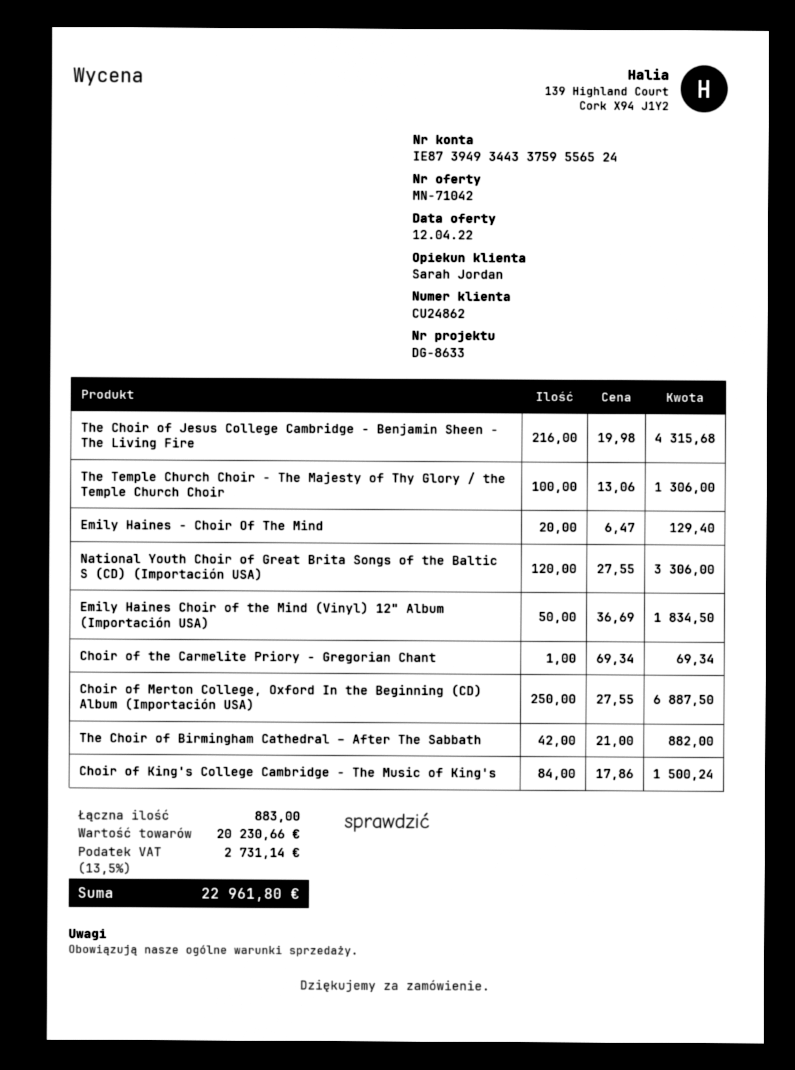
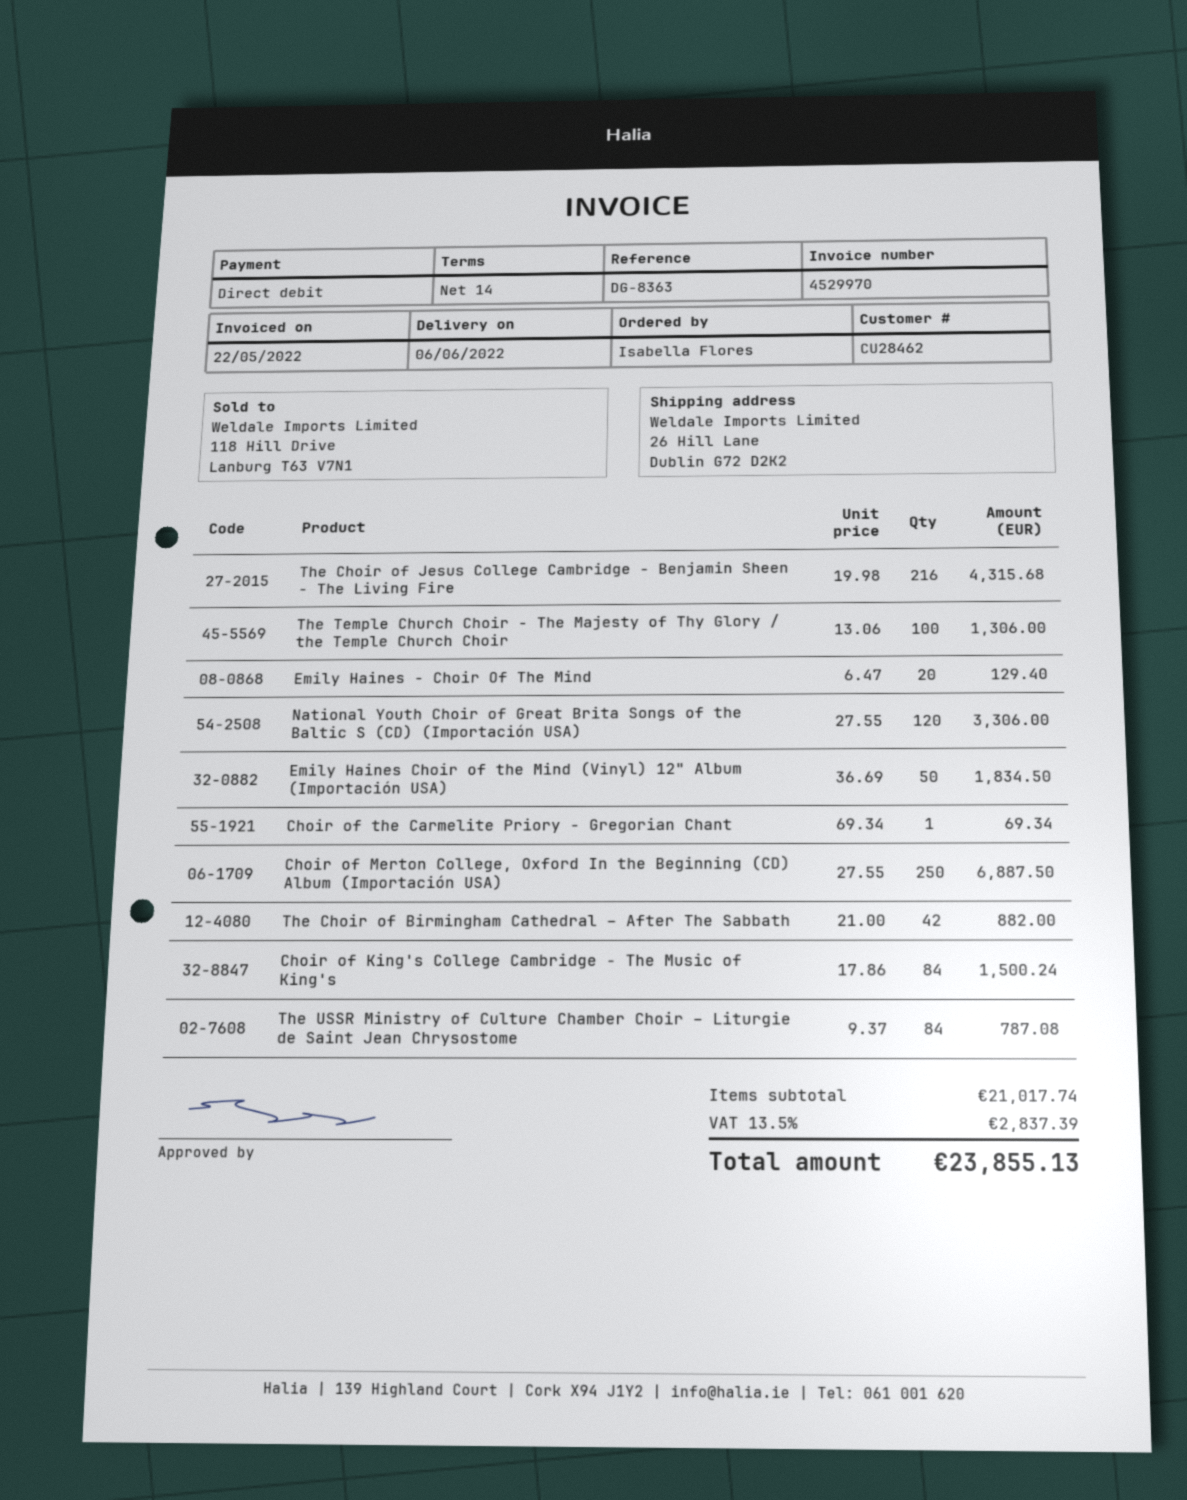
customer number: CU24862 -> CU28462
reference: DG-8633 -> DG-8363
The USSR Ministry of Culture Chamber Choir – Liturgie de Saint Jean Chrysostome: none -> 84 x 9.37 = 787.08
subtotal: 20230.66 -> 21017.74
tax: 13.5% = 2731.14 -> 13.5% = 2837.39
total: 22961.80 -> 23855.13

